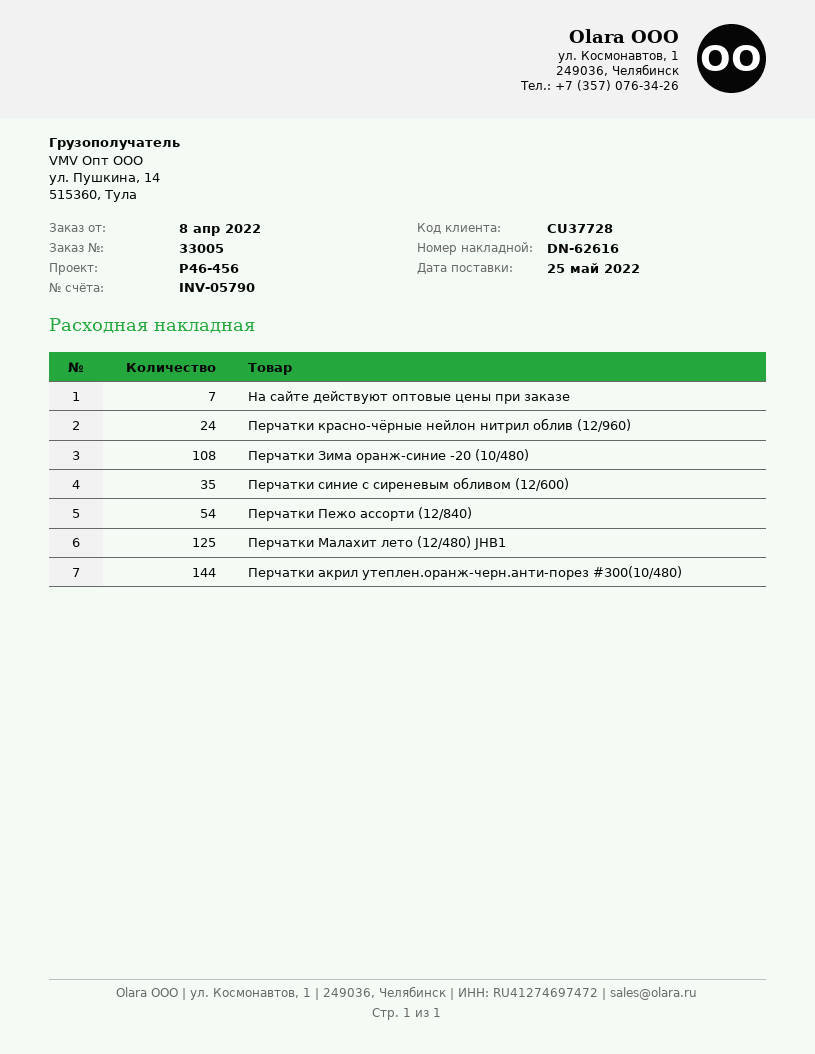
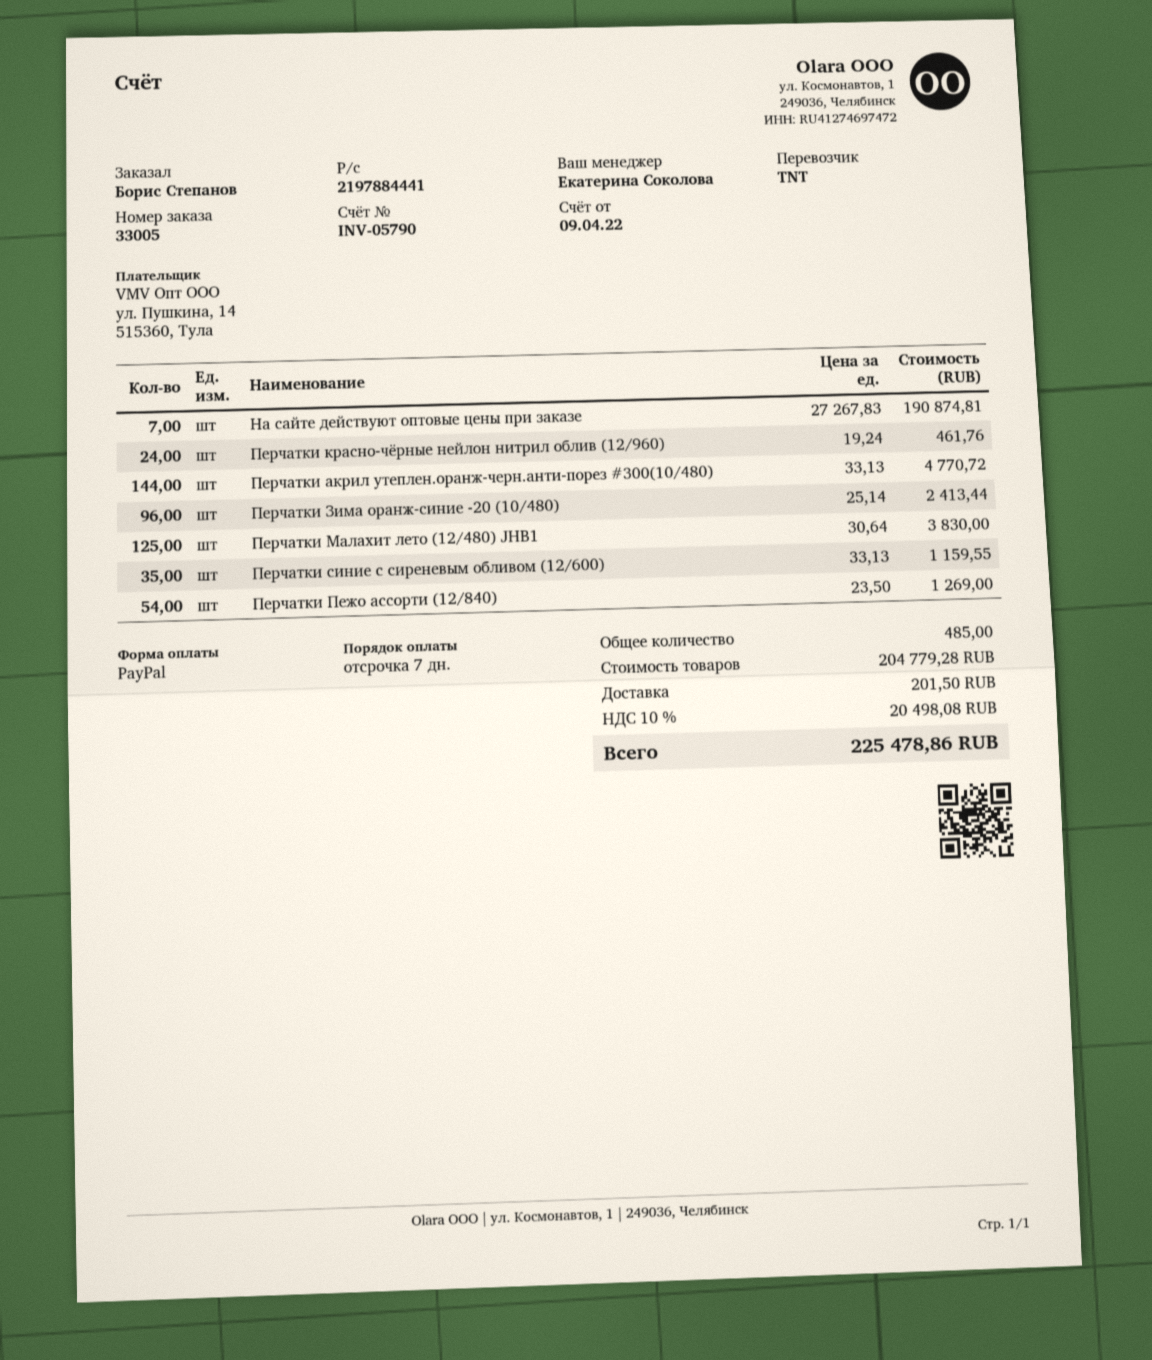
Перчатки Зима оранж-синие -20 (10/480): 108 -> 96

